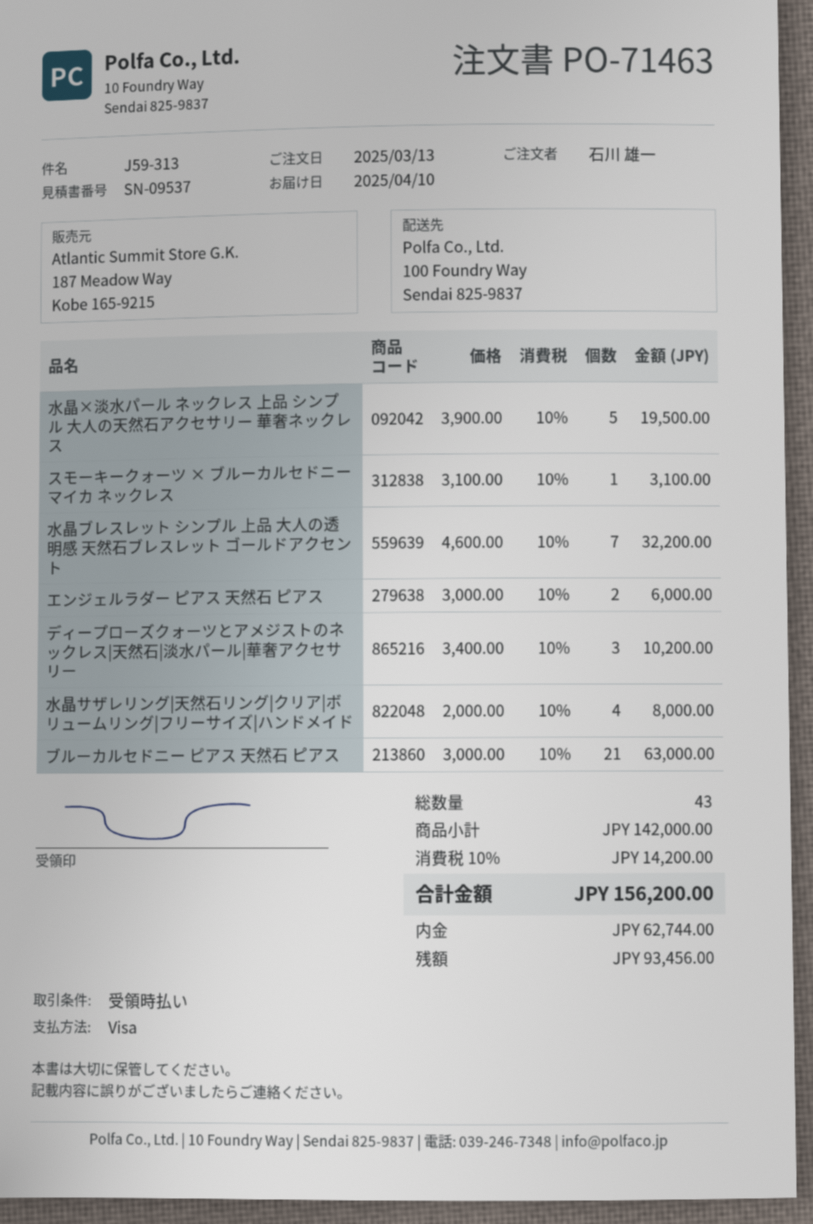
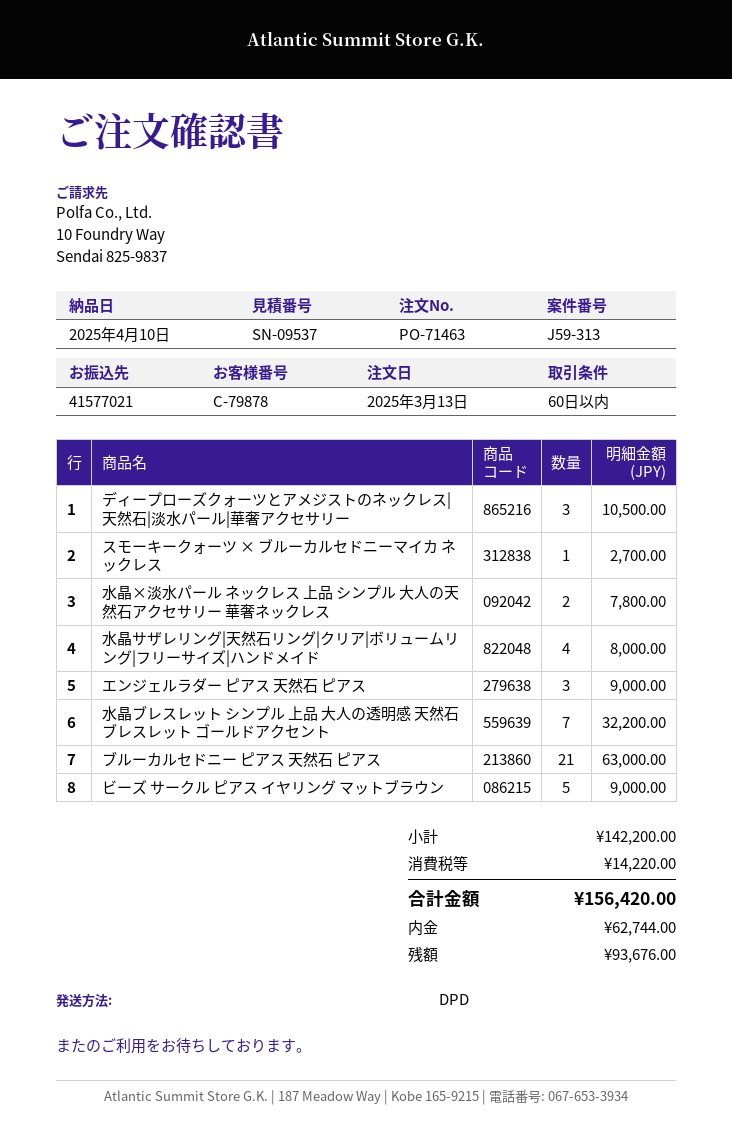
payment terms: on receipt -> 60 days
水晶×淡水パール ネックレス 上品 シンプル 大人の天然石アクセサリー 華奢ネックレス: 5 for 19500.00 -> 2 for 7800.00
スモーキークォーツ × ブルーカルセドニーマイカ ネックレス: 1 for 3100.00 -> 1 for 2700.00
エンジェルラダー ピアス 天然石 ピアス: 2 for 6000.00 -> 3 for 9000.00
ディープローズクォーツとアメジストのネックレス|天然石|淡水パール|華奢アクセサリー: 3 for 10200.00 -> 3 for 10500.00
ビーズ サークル ピアス イヤリング マットブラウン: none -> 5 for 9000.00
subtotal: 142000.00 -> 142200.00
tax: 14200.00 -> 14220.00
total: 156200.00 -> 156420.00
balance: 93456.00 -> 93676.00

